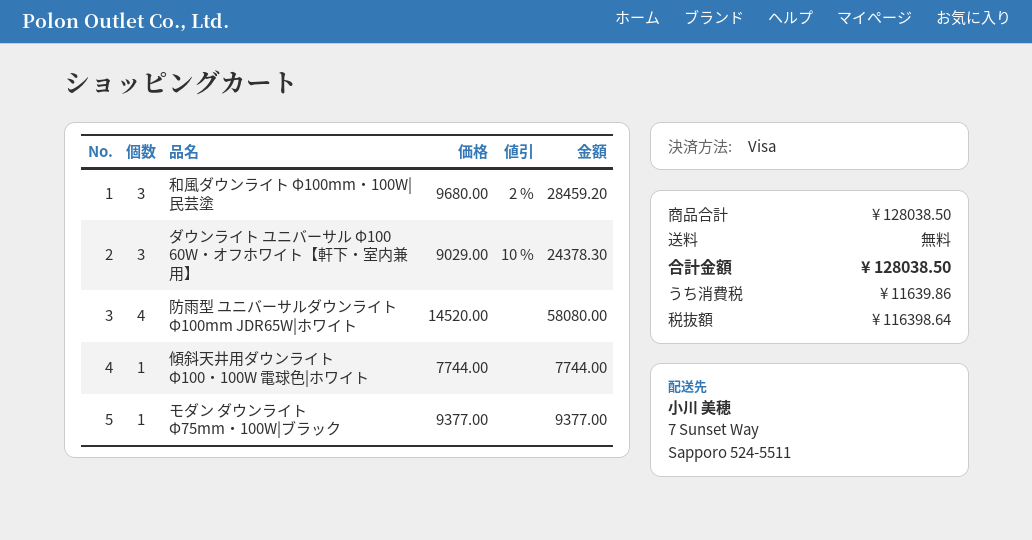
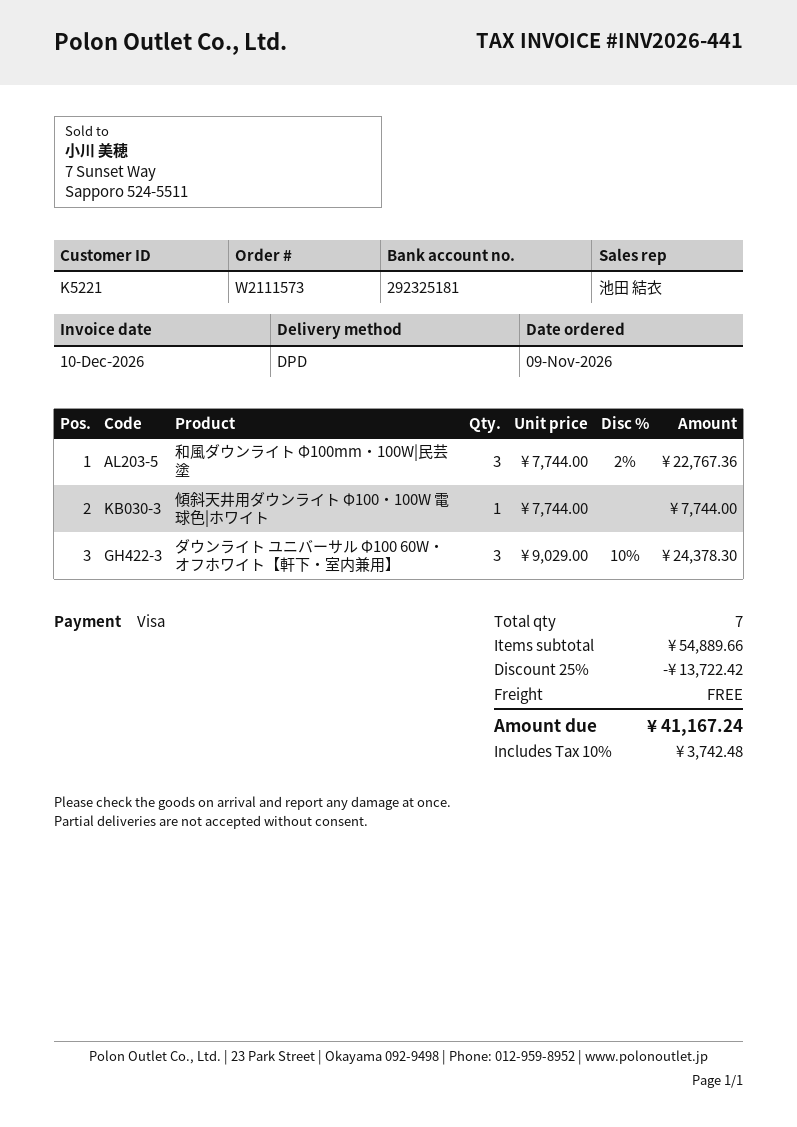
和風ダウンライト Φ100mm・100W|民芸塗: 3 x 9680.00 - 2% = 28459.20 -> 3 x 7744.00 - 2% = 22767.36
防雨型 ユニバーサルダウンライト Φ100mm JDR65W|ホワイト: 4 x 14520.00 = 58080.00 -> none
モダン ダウンライト Φ75mm・100W|ブラック: 1 x 9377.00 = 9377.00 -> none
subtotal: 128038.50 -> 54889.66
discount: none -> 25% = 13722.42
tax: 11639.86 -> 3742.48
total: 128038.50 -> 41167.24

